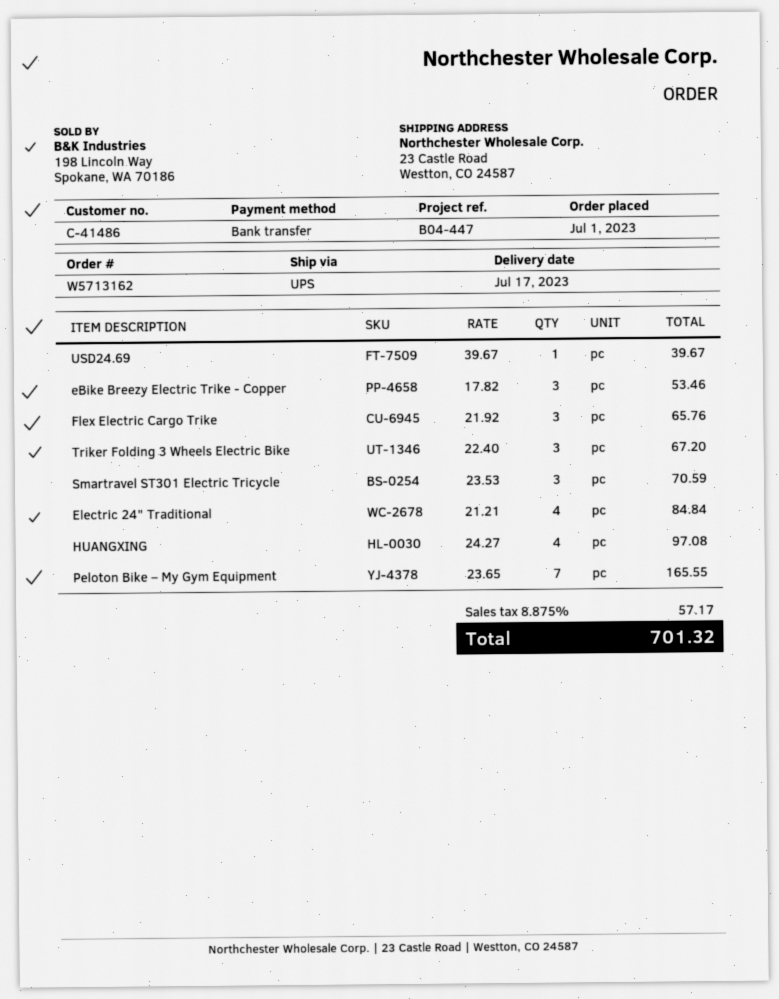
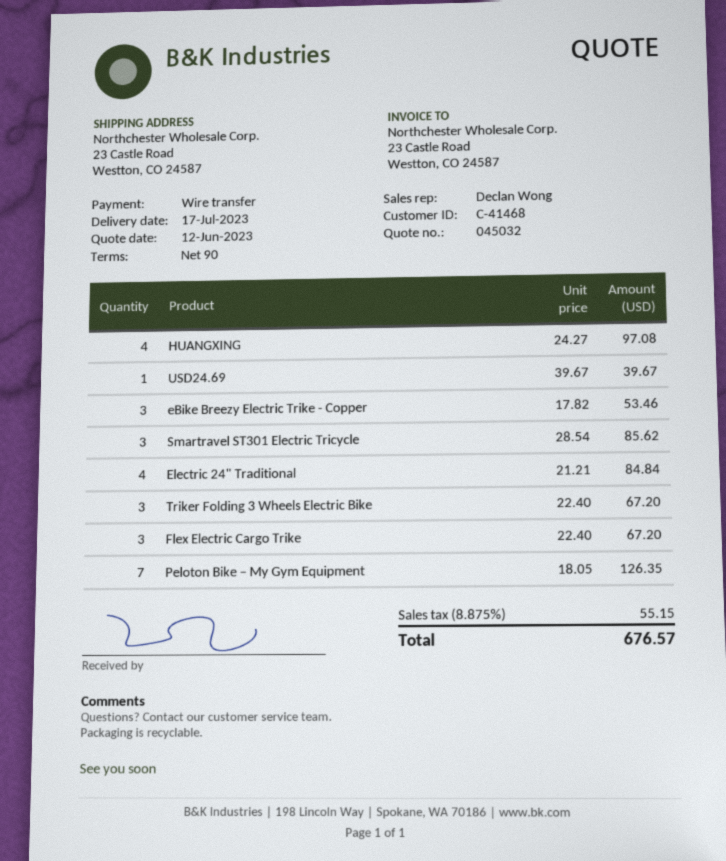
customer number: C-41486 -> C-41468
Flex Electric Cargo Trike: 3 x 21.92 = 65.76 -> 3 x 22.40 = 67.20
Smartravel ST301 Electric Tricycle: 3 x 23.53 = 70.59 -> 3 x 28.54 = 85.62
Peloton Bike – My Gym Equipment: 7 x 23.65 = 165.55 -> 7 x 18.05 = 126.35
tax: 8.875% = 57.17 -> 8.875% = 55.15
total: 701.32 -> 676.57

